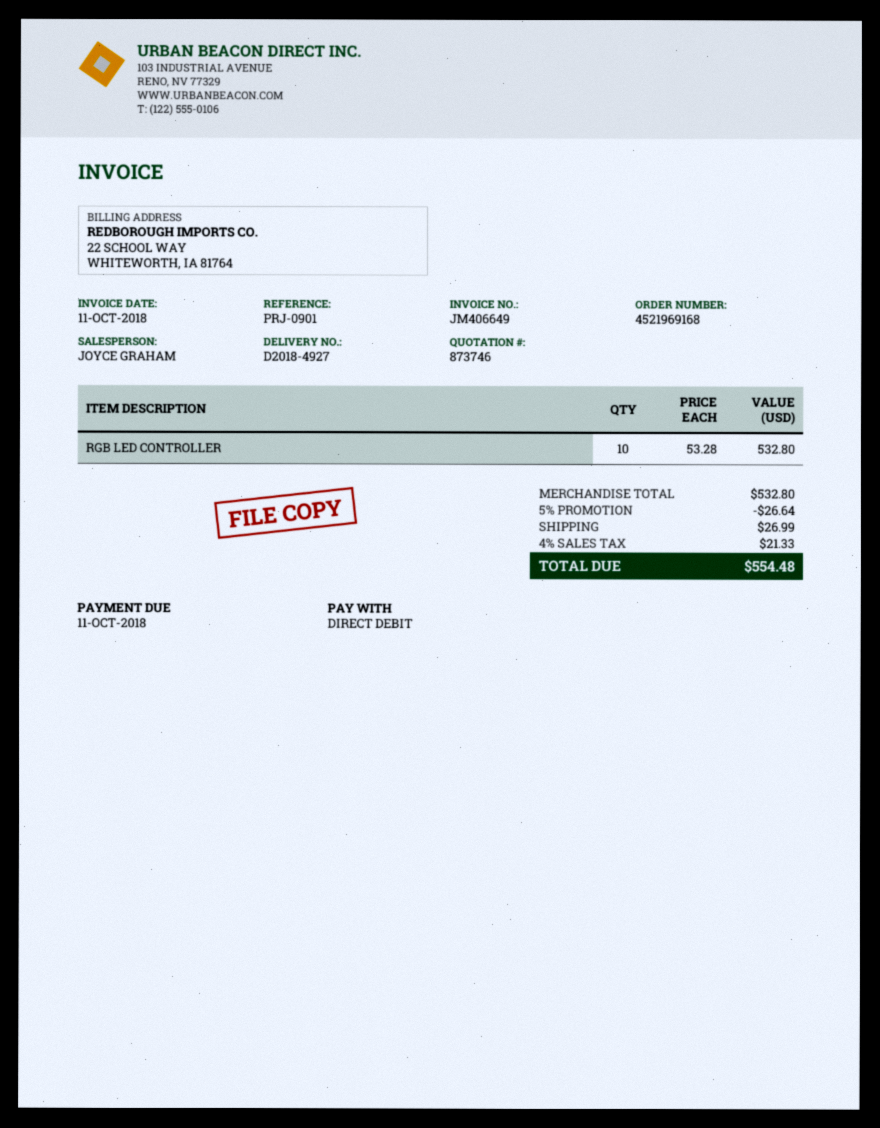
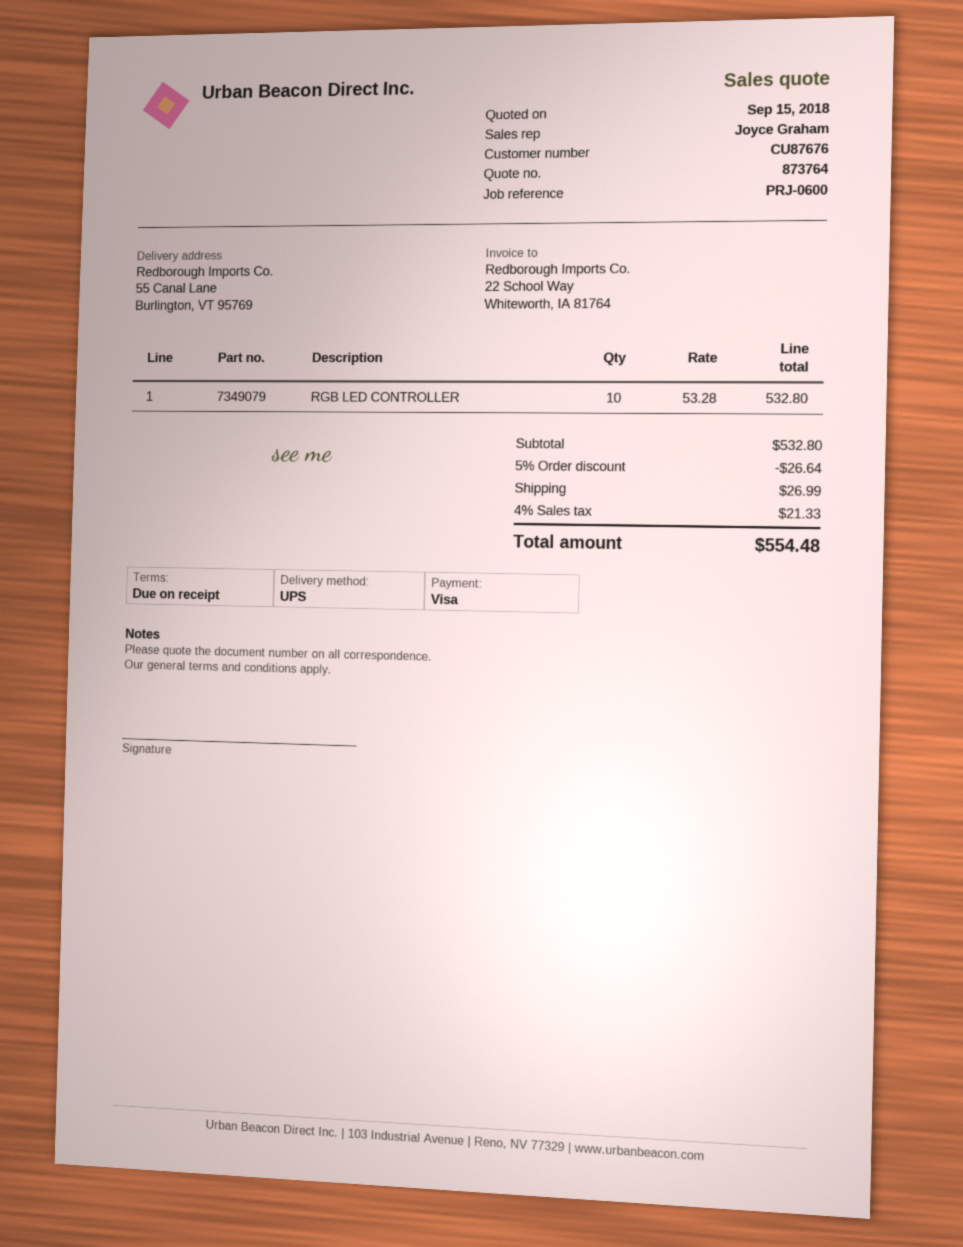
quote number: 873746 -> 873764
reference: PRJ-0901 -> PRJ-0600
payment method: direct debit -> Visa

